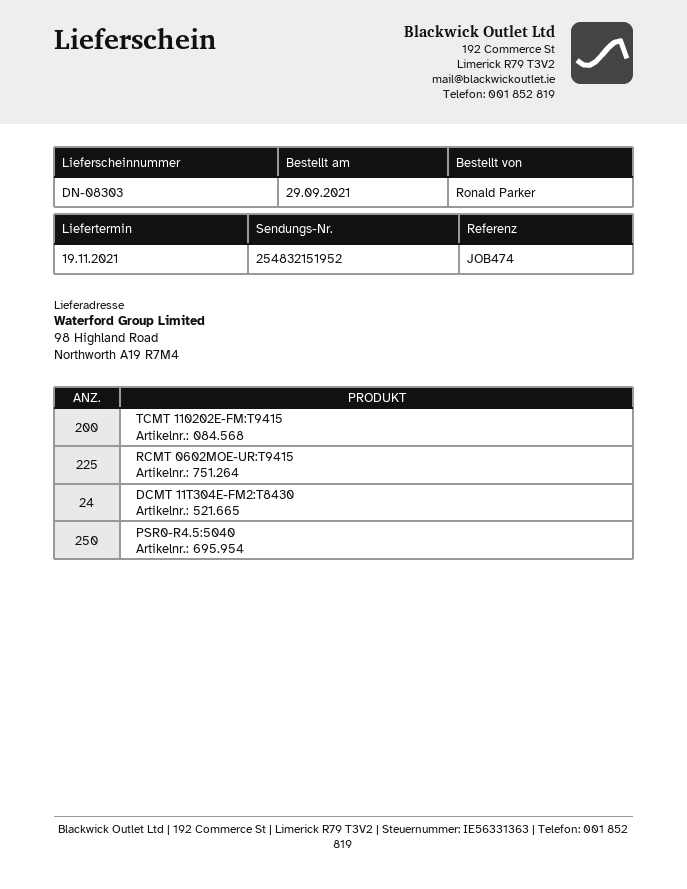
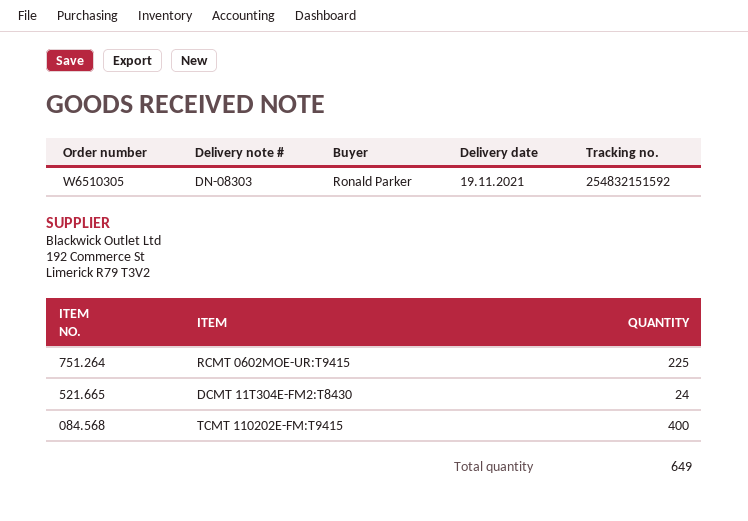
tracking number: 254832151952 -> 254832151592
TCMT 110202E-FM:T9415: 200 -> 400
PSR0-R4.5:5040: 250 -> none

